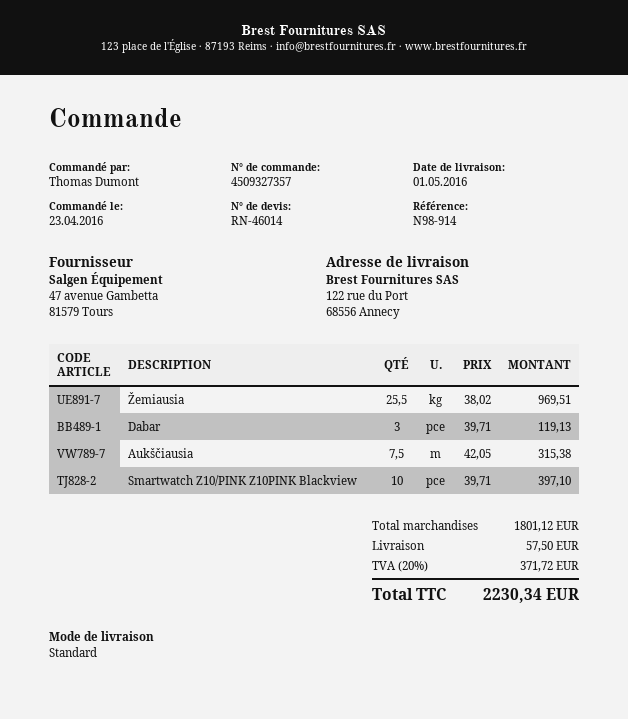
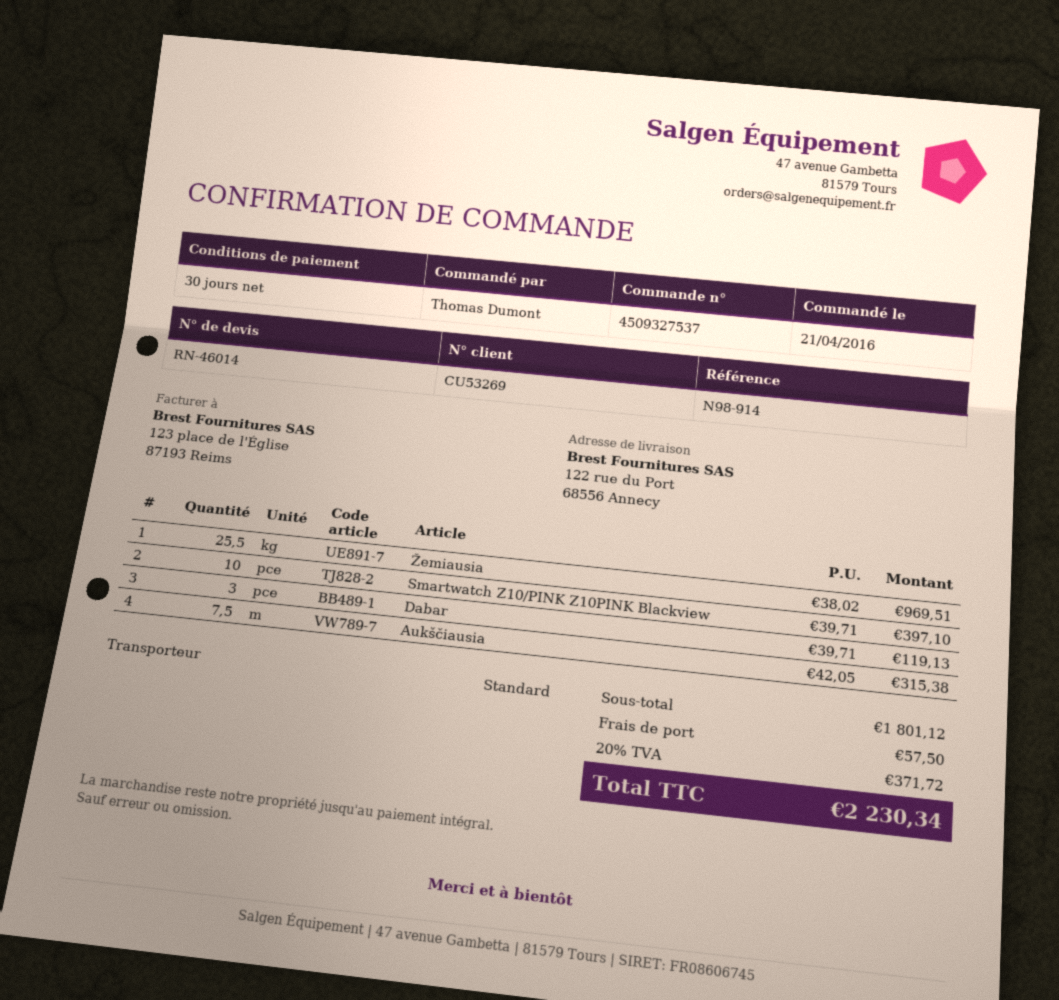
order number: 4509327357 -> 4509327537
order date: 2016-04-23 -> 2016-04-21

